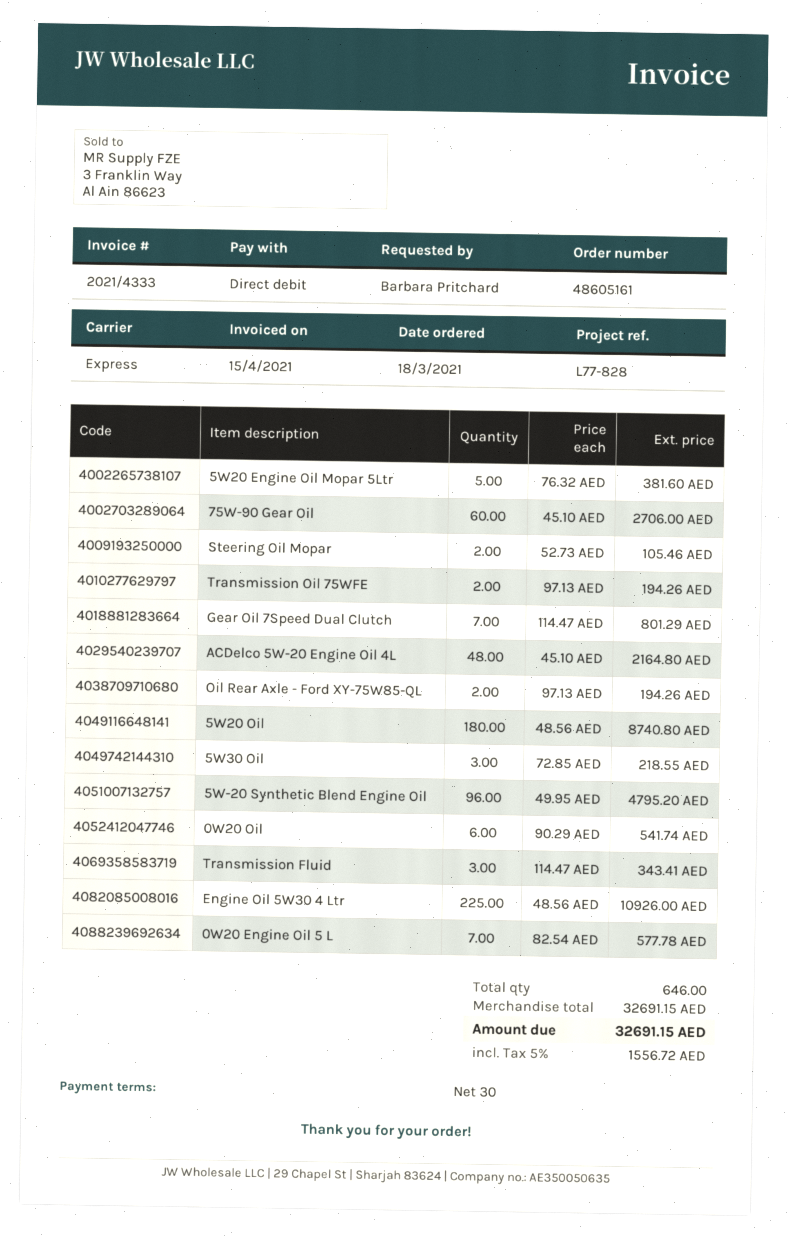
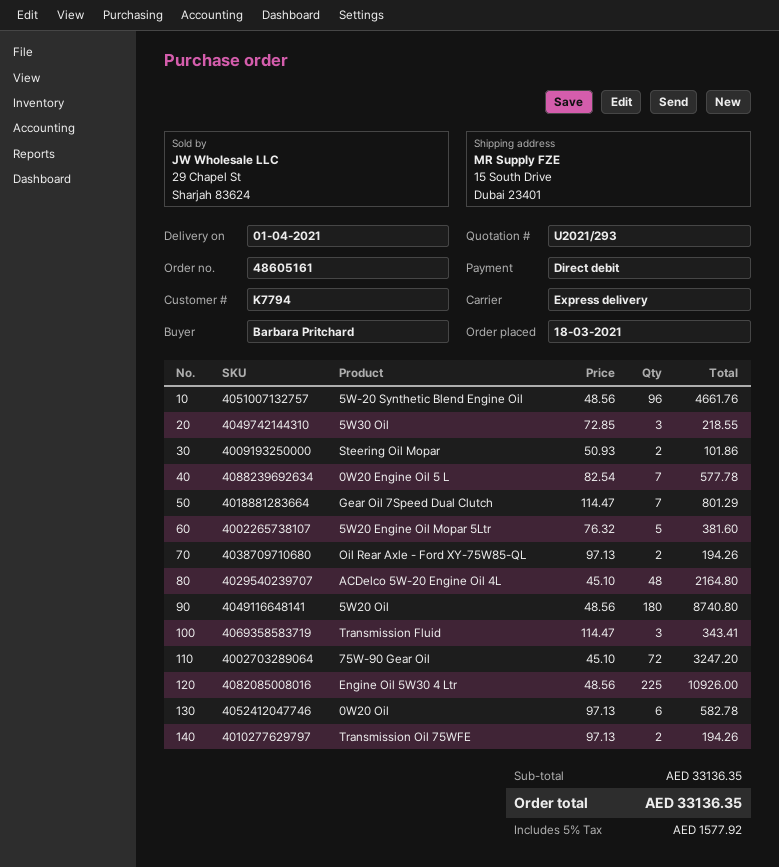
75W-90 Gear Oil: 60 x 45.10 = 2706.00 -> 72 x 45.10 = 3247.20
Steering Oil Mopar: 2 x 52.73 = 105.46 -> 2 x 50.93 = 101.86
5W-20 Synthetic Blend Engine Oil: 96 x 49.95 = 4795.20 -> 96 x 48.56 = 4661.76
0W20 Oil: 6 x 90.29 = 541.74 -> 6 x 97.13 = 582.78
subtotal: 32691.15 -> 33136.35
tax: 5% = 1556.72 -> 5% = 1577.92
total: 32691.15 -> 33136.35

